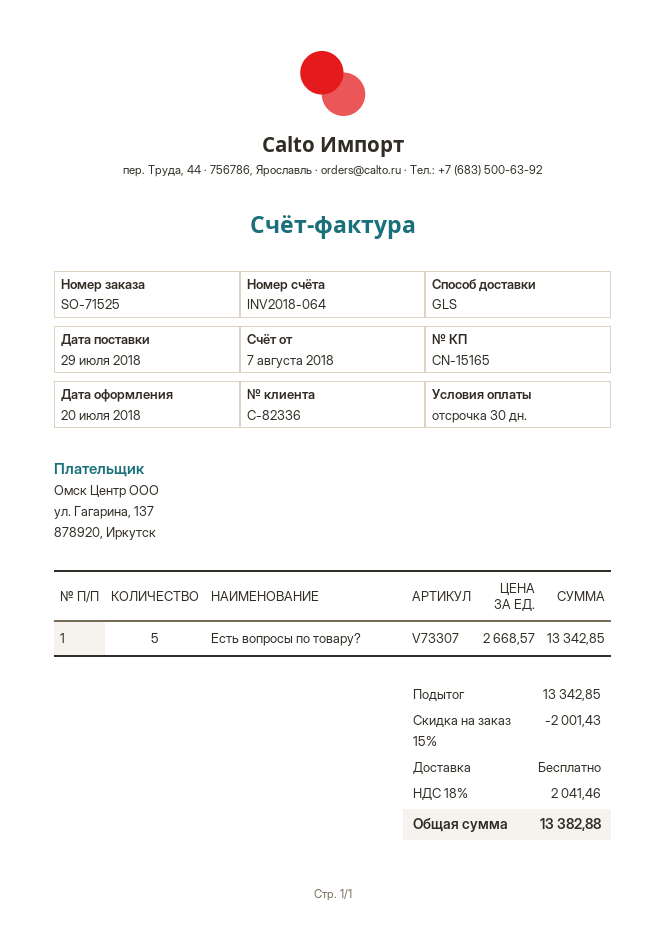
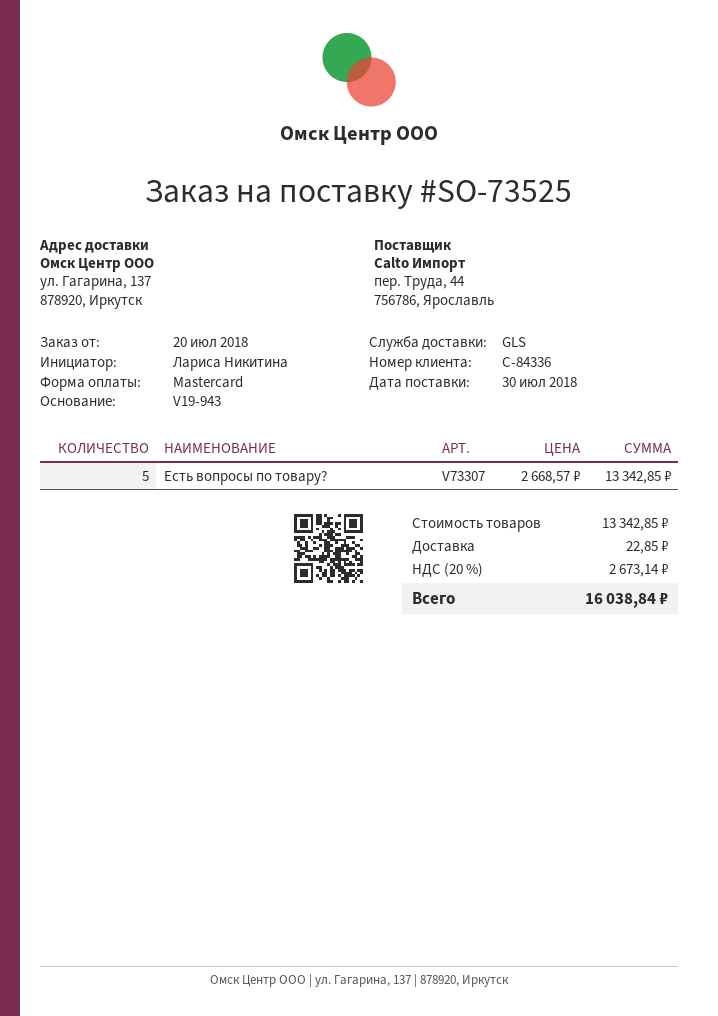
order number: SO-71525 -> SO-73525
delivery date: 2018-07-29 -> 2018-07-30
customer number: C-82336 -> C-84336
discount: 15% = 2001.43 -> none
shipping: 0.00 -> 22.85
tax: 18% = 2041.46 -> 20% = 2673.14
total: 13382.88 -> 16038.84

